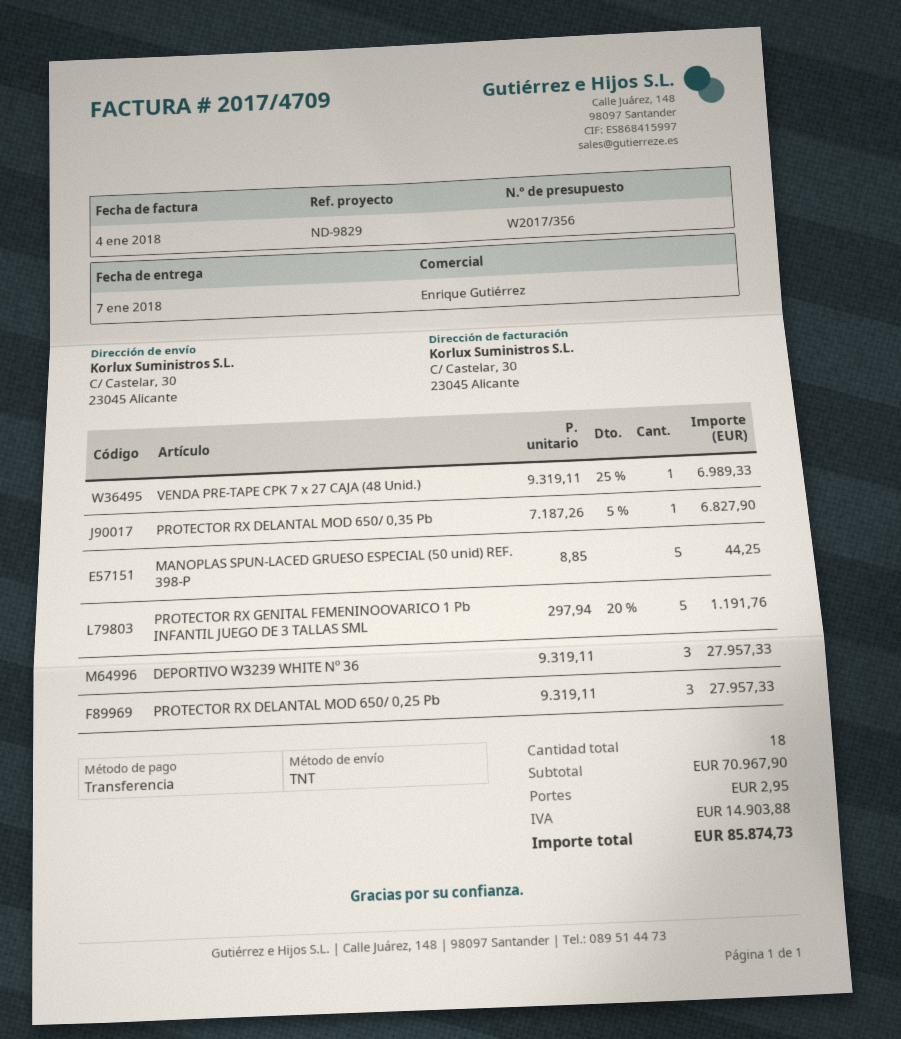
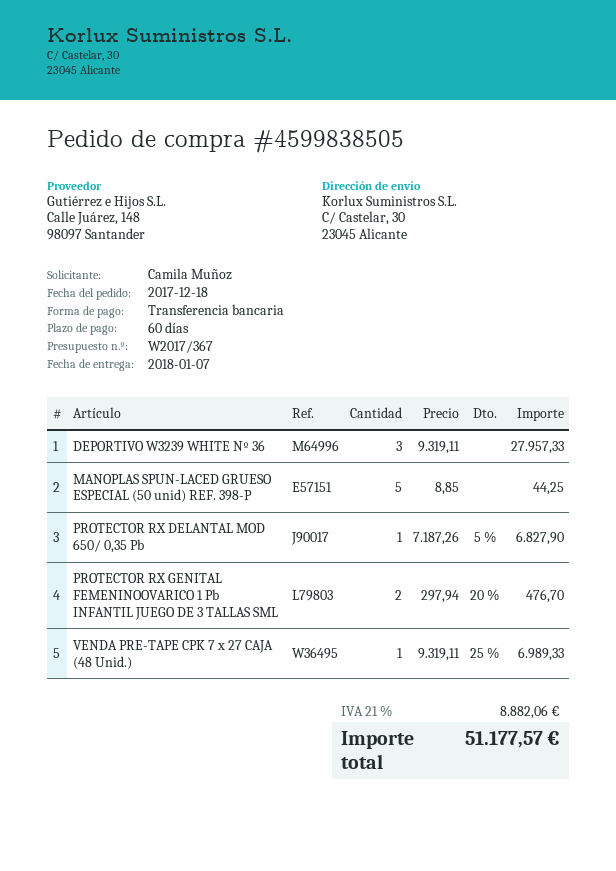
quote number: W2017/356 -> W2017/367
PROTECTOR RX GENITAL FEMENINOOVARICO 1 Pb INFANTIL JUEGO DE 3 TALLAS SML: 5 x 297.94 - 20% = 1191.76 -> 2 x 297.94 - 20% = 476.70
PROTECTOR RX DELANTAL MOD 650/ 0,25 Pb: 3 x 9319.11 = 27957.33 -> none
shipping: 2.95 -> none
tax: 14903.88 -> 8882.06
total: 85874.73 -> 51177.57

